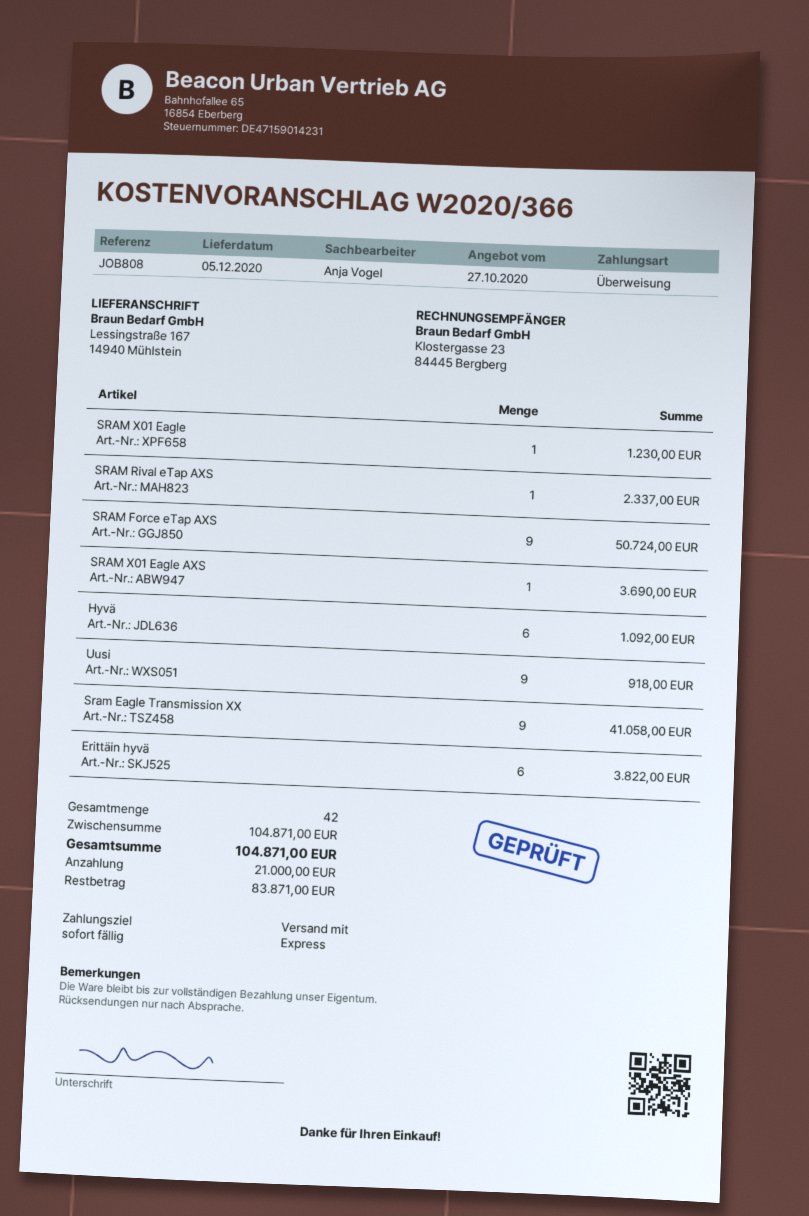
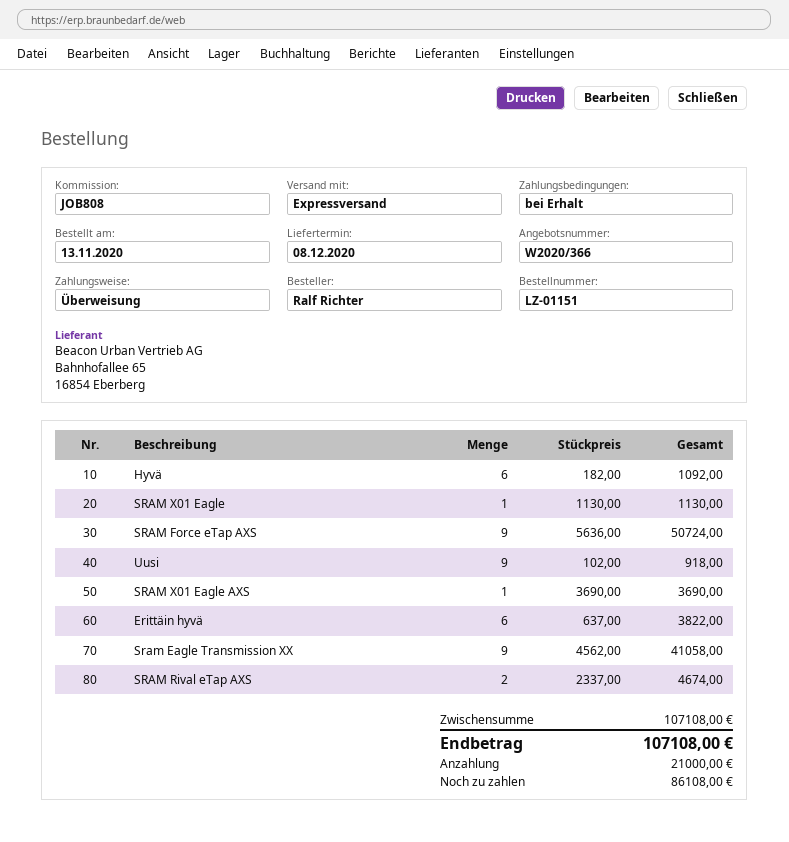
delivery date: 2020-12-05 -> 2020-12-08
SRAM X01 Eagle: 1 for 1230.00 -> 1 for 1130.00
SRAM Rival eTap AXS: 1 for 2337.00 -> 2 for 4674.00
subtotal: 104871.00 -> 107108.00
total: 104871.00 -> 107108.00
balance: 83871.00 -> 86108.00

